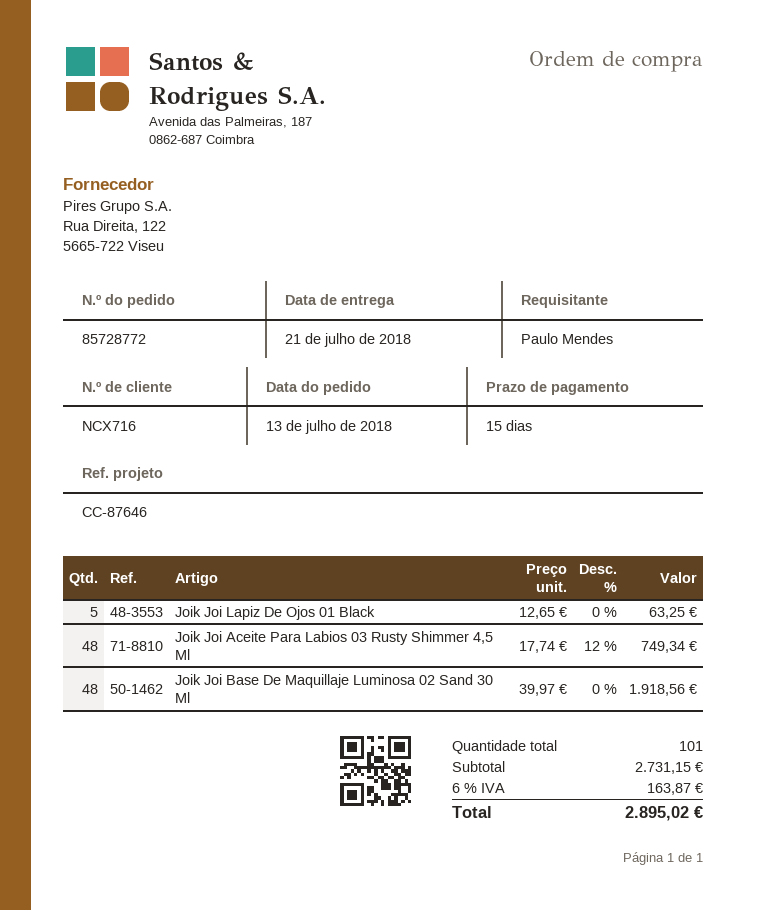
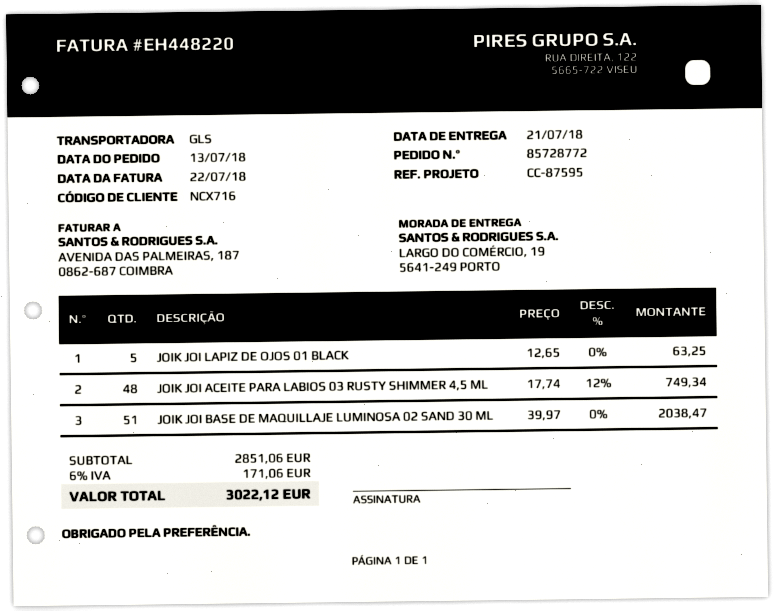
reference: CC-87646 -> CC-87595
Joik Joi Base De Maquillaje Luminosa 02 Sand 30 Ml: 48 x 39.97 = 1918.56 -> 51 x 39.97 = 2038.47
subtotal: 2731.15 -> 2851.06
tax: 6% = 163.87 -> 6% = 171.06
total: 2895.02 -> 3022.12

